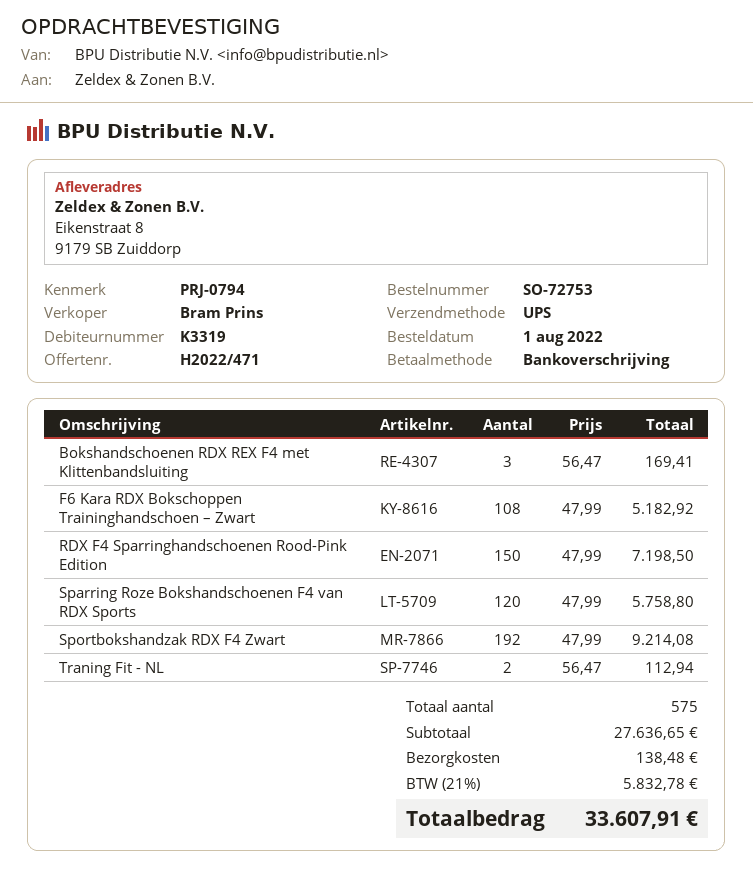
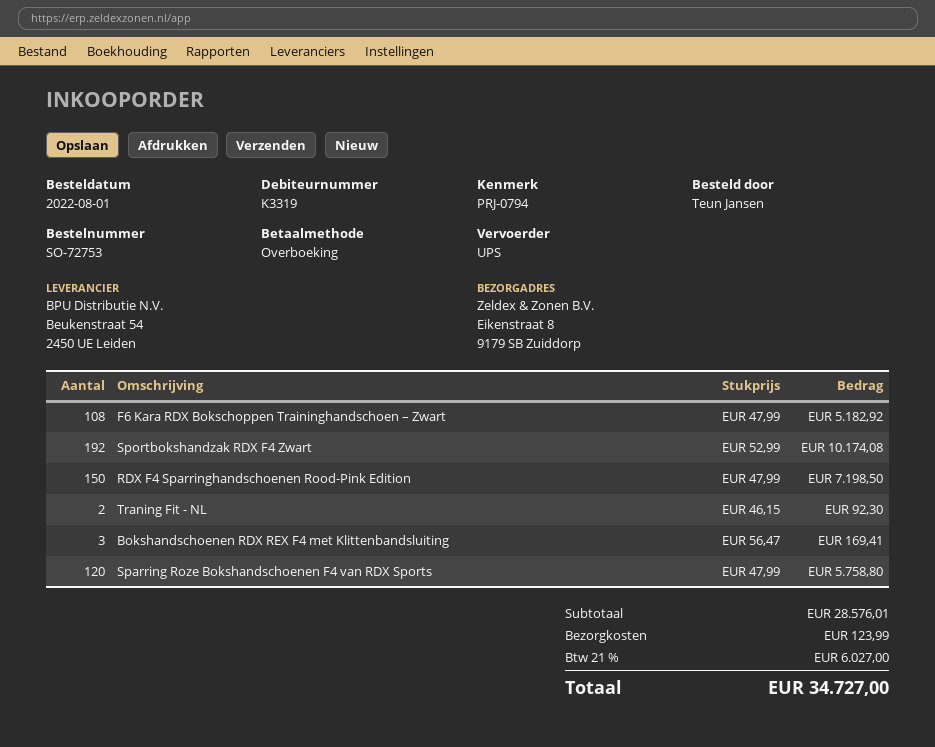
Sportbokshandzak RDX F4 Zwart: 192 x 47.99 = 9214.08 -> 192 x 52.99 = 10174.08
Traning Fit - NL: 2 x 56.47 = 112.94 -> 2 x 46.15 = 92.30
subtotal: 27636.65 -> 28576.01
shipping: 138.48 -> 123.99
tax: 21% = 5832.78 -> 21% = 6027.00
total: 33607.91 -> 34727.00

